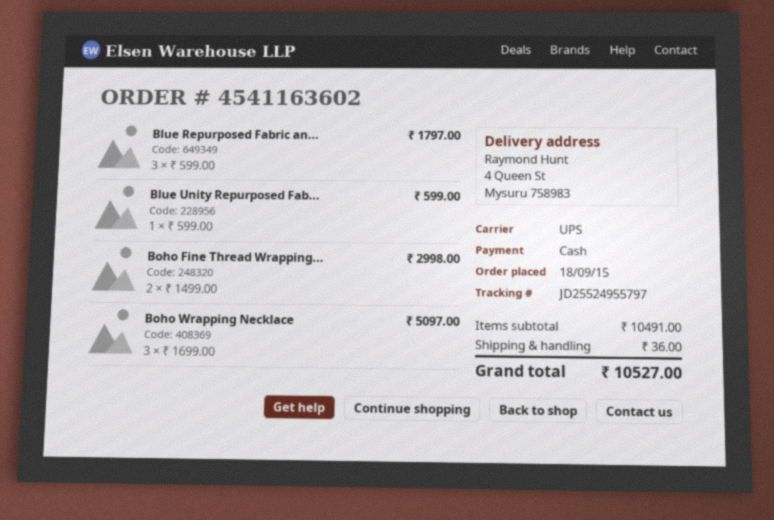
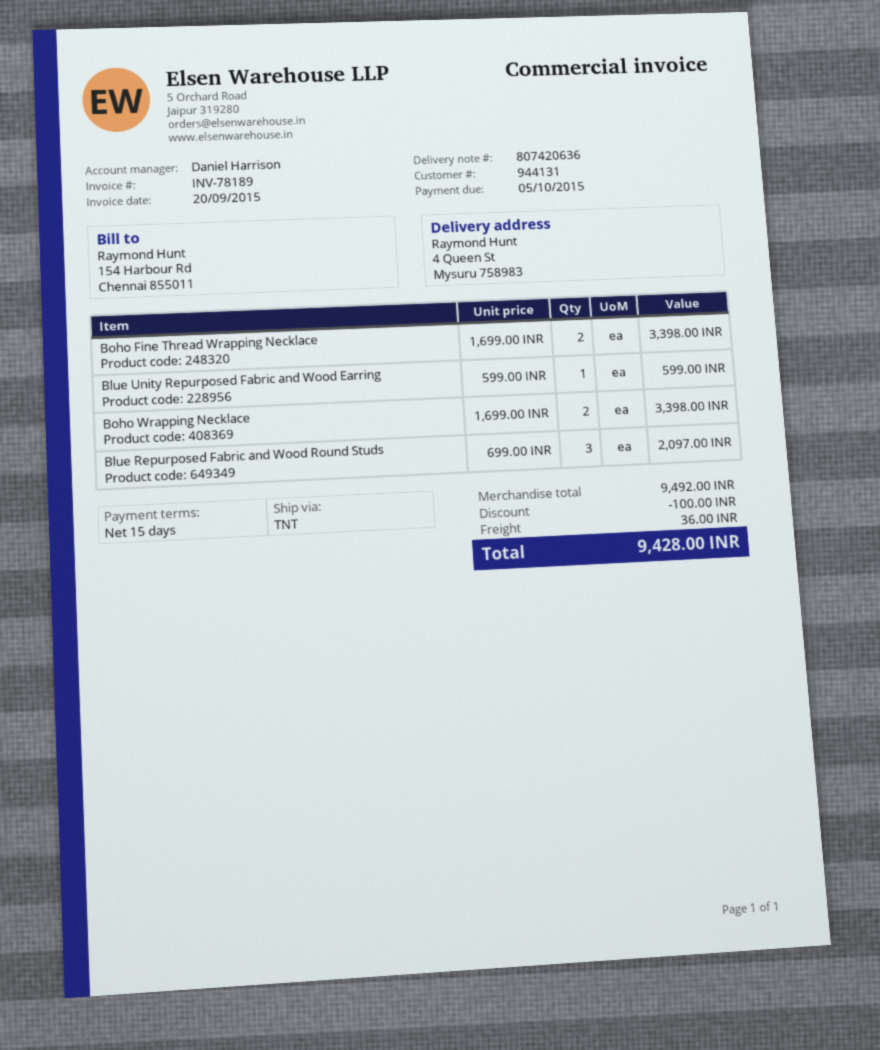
shipping method: UPS -> TNT
Blue Repurposed Fabric an...: 3 x 599.00 = 1797.00 -> 3 x 699.00 = 2097.00
Boho Fine Thread Wrapping...: 2 x 1499.00 = 2998.00 -> 2 x 1699.00 = 3398.00
Boho Wrapping Necklace: 3 x 1699.00 = 5097.00 -> 2 x 1699.00 = 3398.00
subtotal: 10491.00 -> 9492.00
discount: none -> 100.00
total: 10527.00 -> 9428.00

